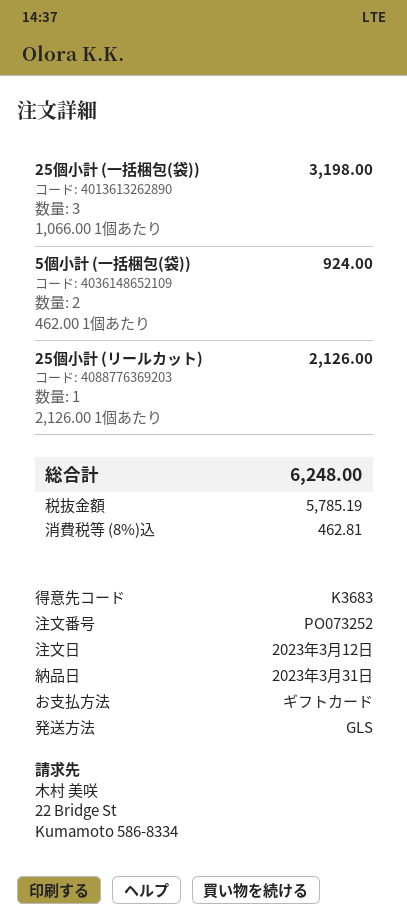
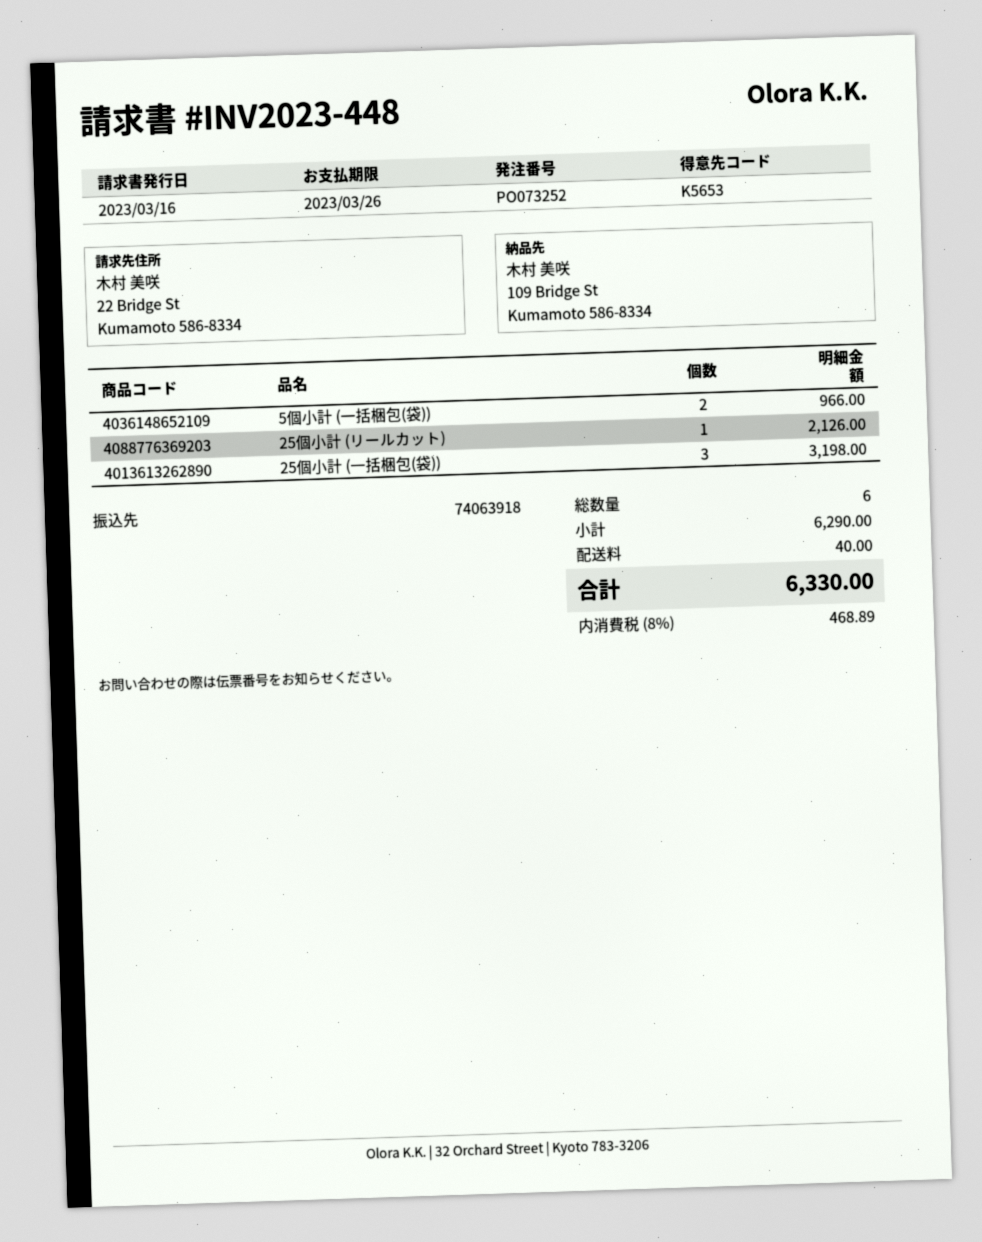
customer number: K3683 -> K5653
5個小計 (一括梱包(袋)): 2 for 924.00 -> 2 for 966.00
shipping: none -> 40.00
tax: 8% = 462.81 -> 8% = 468.89
total: 6248.00 -> 6330.00

